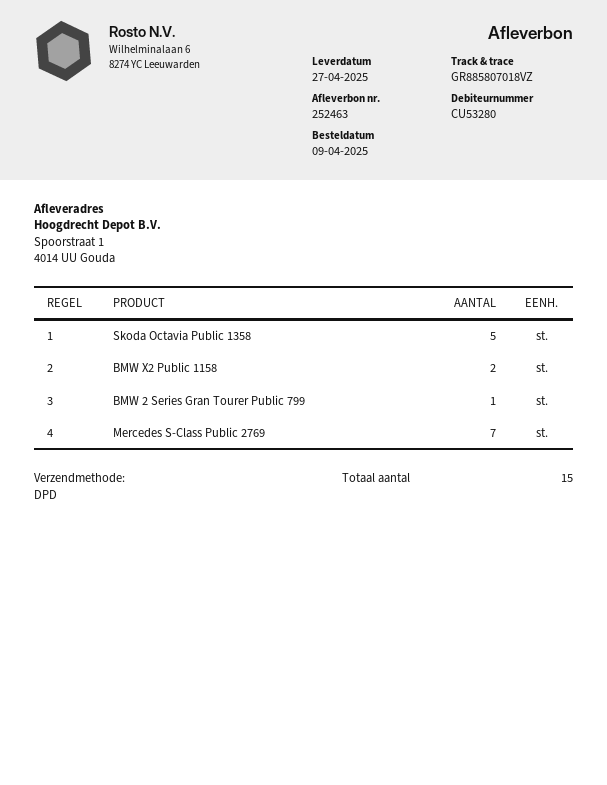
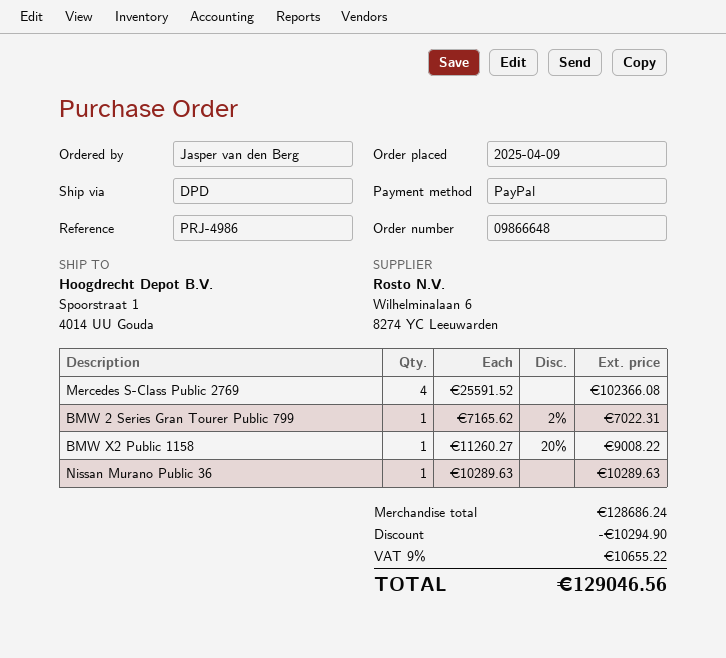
Skoda Octavia Public 1358: 5 -> none
BMW X2 Public 1158: 2 -> 1
Mercedes S-Class Public 2769: 7 -> 4
Nissan Murano Public 36: none -> 1

